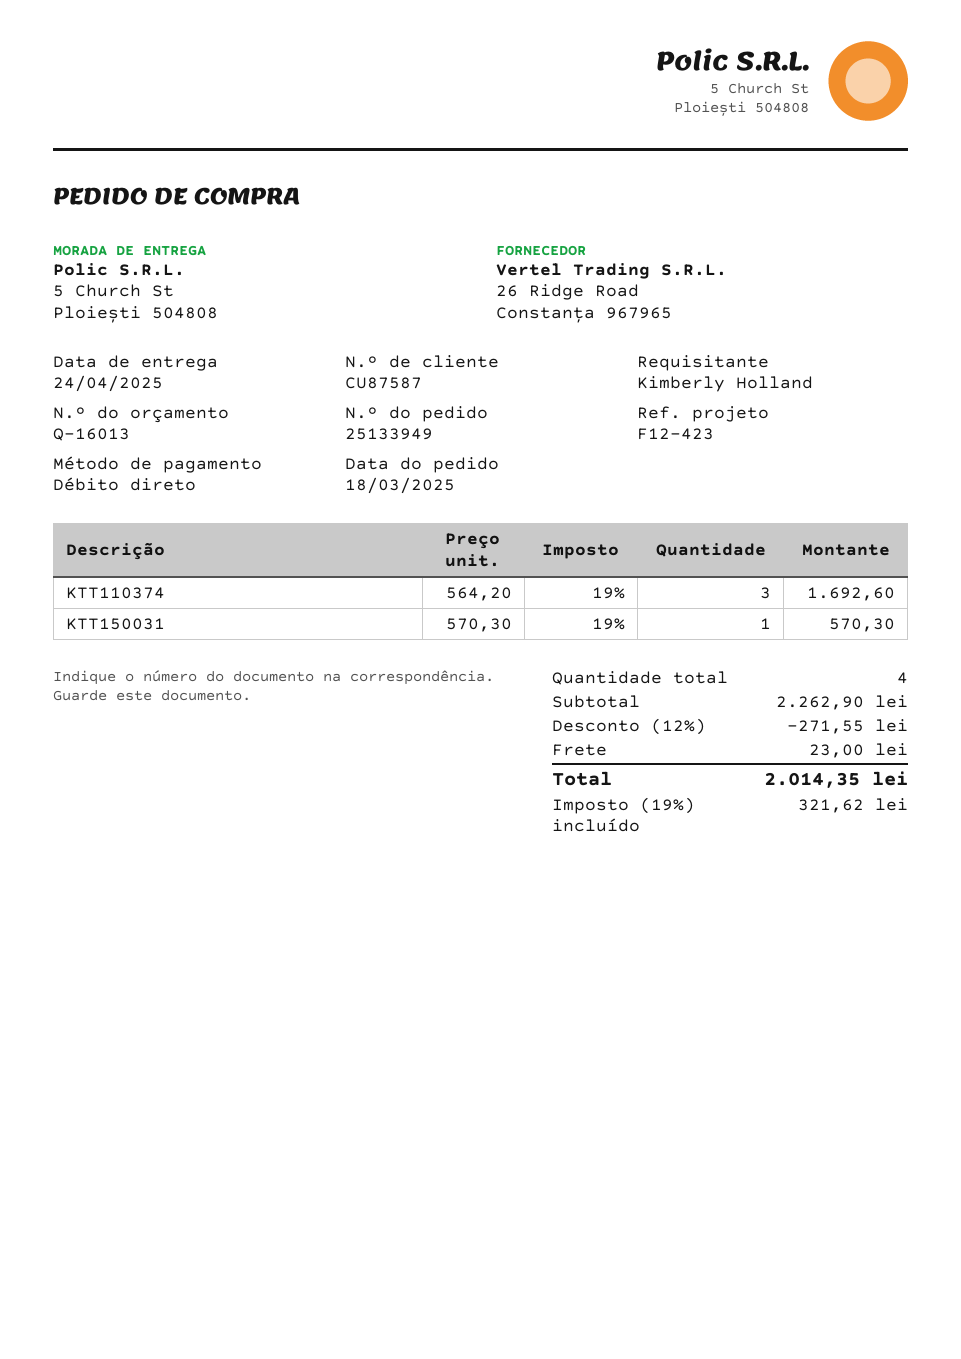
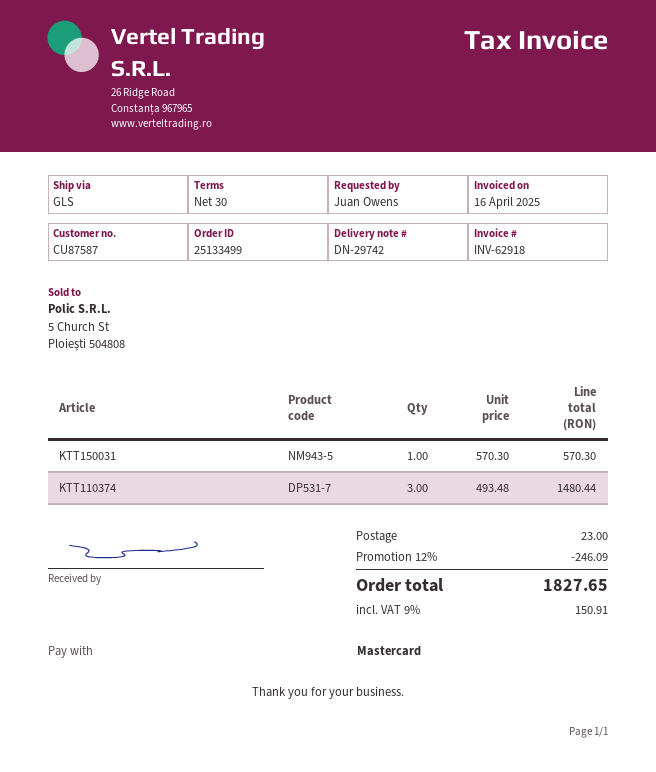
order number: 25133949 -> 25133499
ordered by: Kimberly Holland -> Juan Owens
payment method: direct debit -> Mastercard
KTT110374: 3 x 564.20 = 1692.60 -> 3 x 493.48 = 1480.44
discount: 12% = 271.55 -> 12% = 246.09
tax: 19% = 321.62 -> 9% = 150.91
total: 2014.35 -> 1827.65

